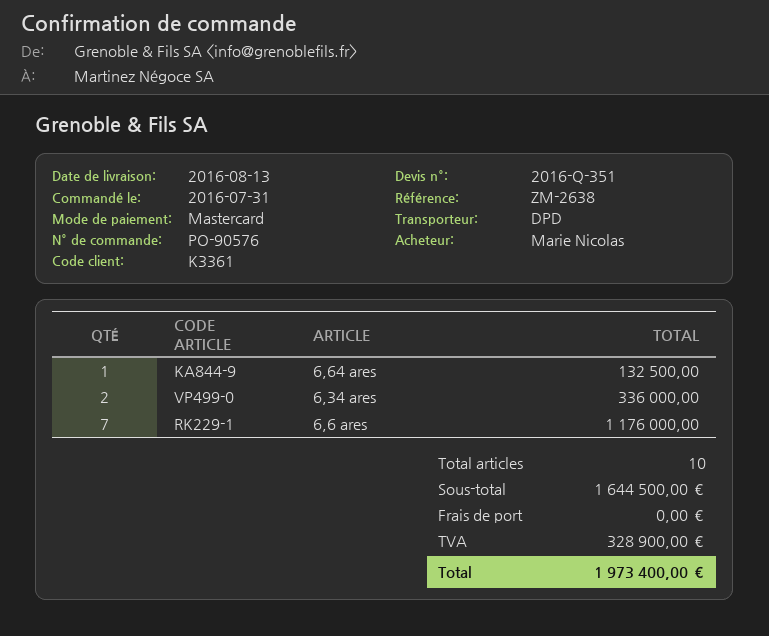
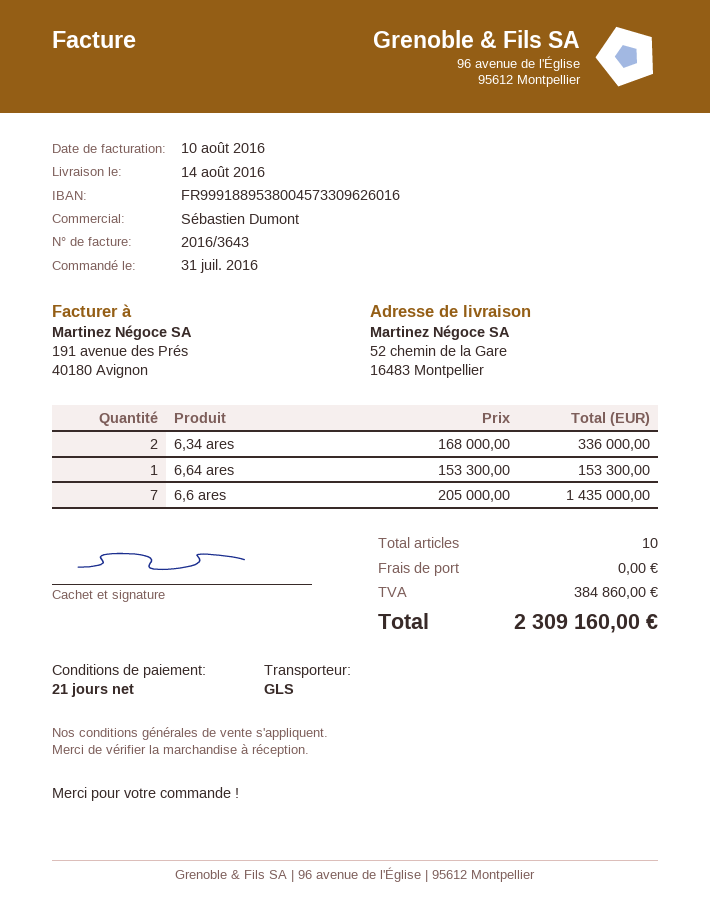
delivery date: 2016-08-13 -> 2016-08-14
shipping method: DPD -> GLS
6,64 ares: 1 for 132500.00 -> 1 for 153300.00
6,6 ares: 7 for 1176000.00 -> 7 for 1435000.00
tax: 328900.00 -> 384860.00
total: 1973400.00 -> 2309160.00

